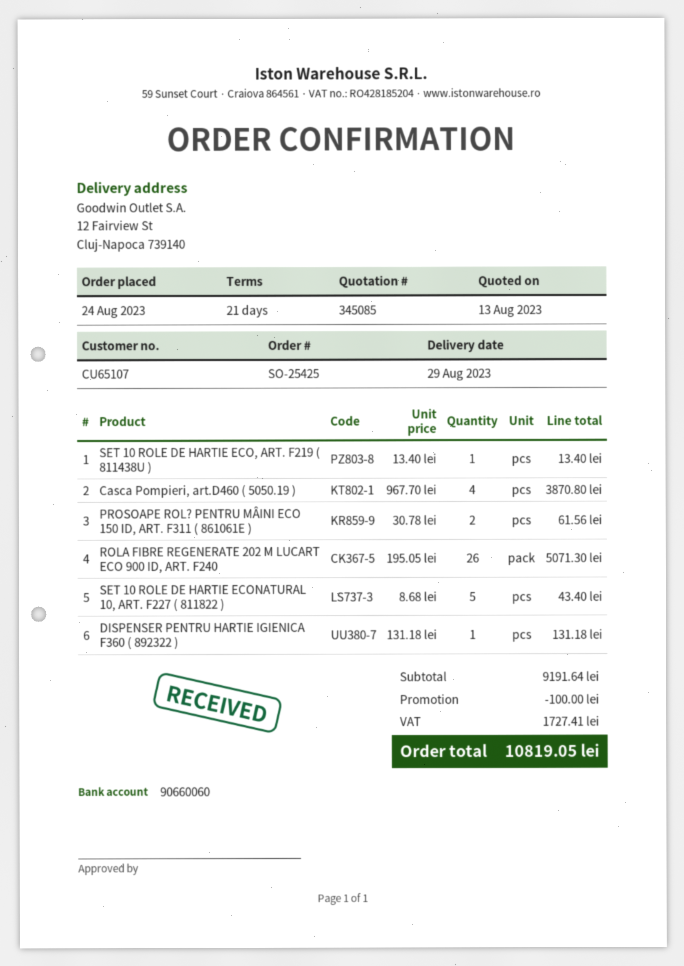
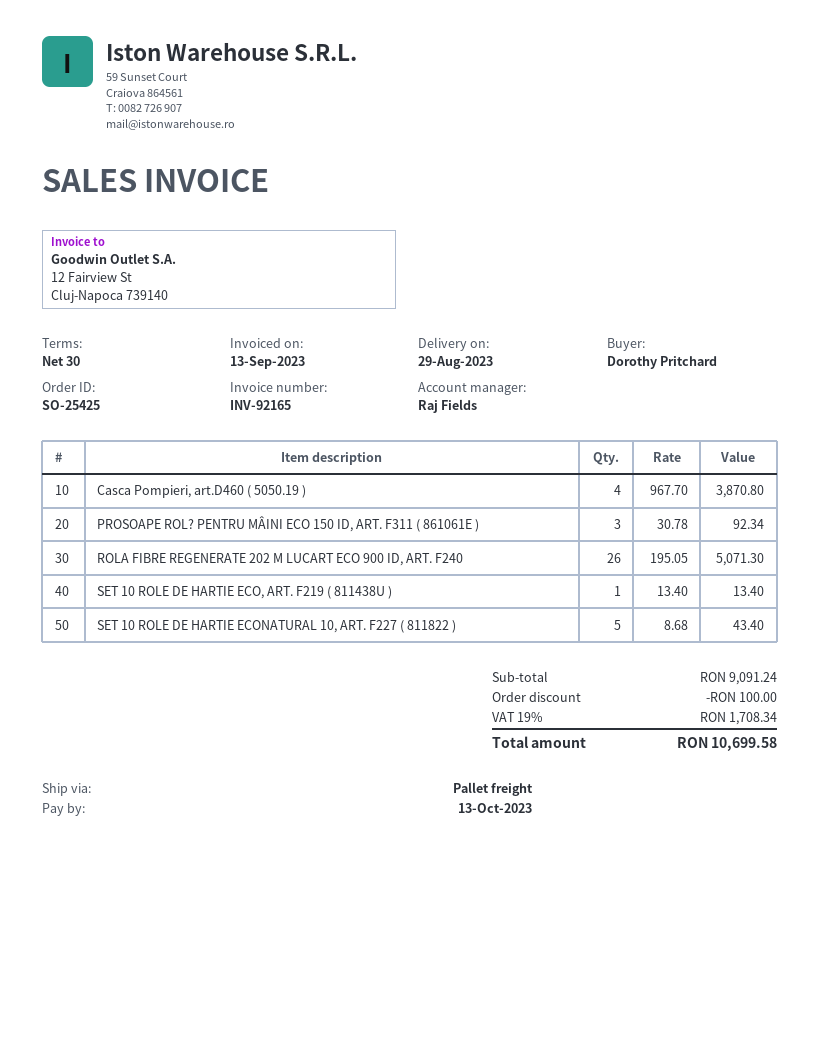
payment terms: 21 days -> 30 days
PROSOAPE ROL? PENTRU MÂINI ECO 150 ID, ART. F311 ( 861061E ): 2 x 30.78 = 61.56 -> 3 x 30.78 = 92.34
DISPENSER PENTRU HARTIE IGIENICA F360 ( 892322 ): 1 x 131.18 = 131.18 -> none
subtotal: 9191.64 -> 9091.24
tax: 1727.41 -> 1708.34
total: 10819.05 -> 10699.58

